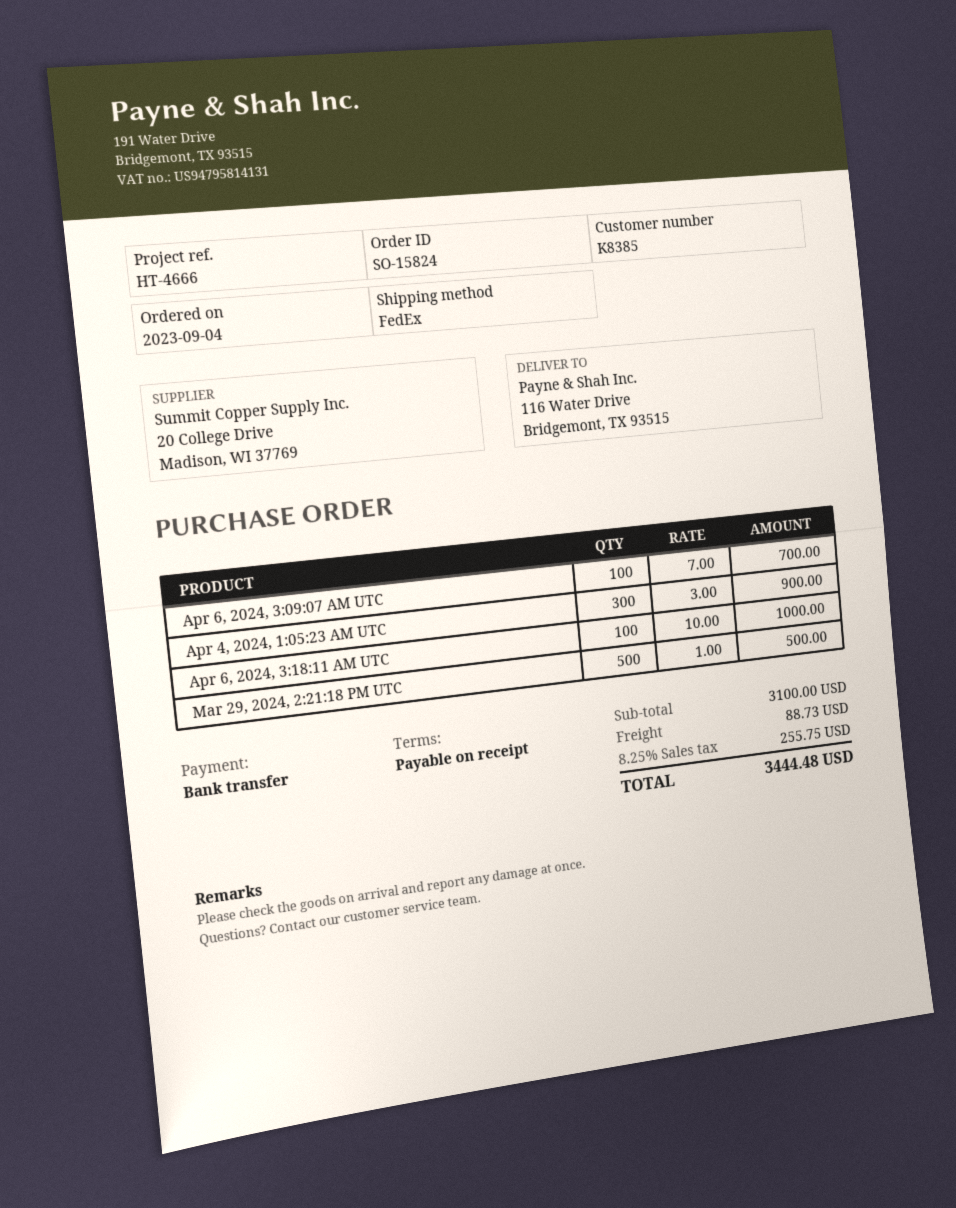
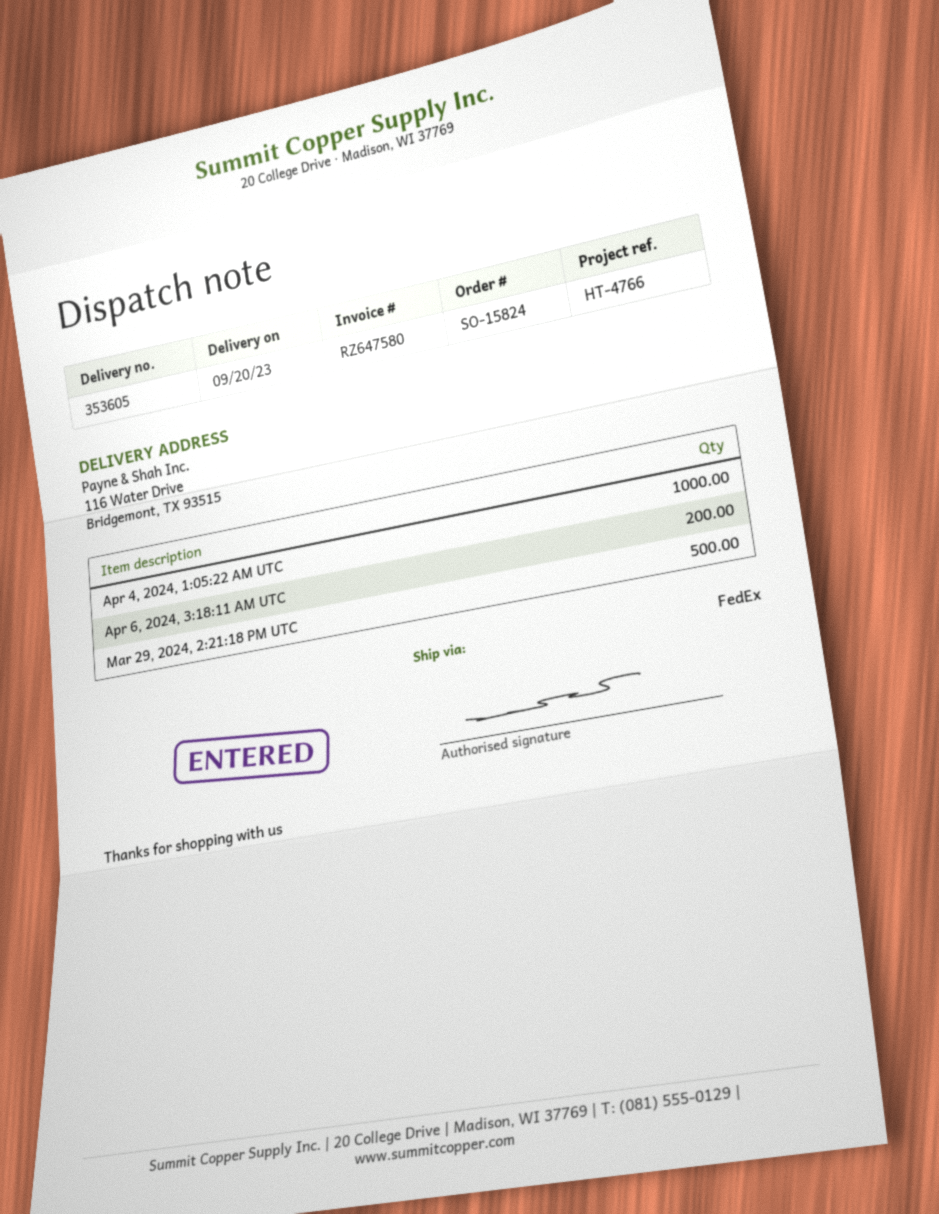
reference: HT-4666 -> HT-4766
Apr 6, 2024, 3:09:07 AM UTC: 100 -> none
Apr 4, 2024, 1:05:23 AM UTC: 300 -> none
Apr 6, 2024, 3:18:11 AM UTC: 100 -> 200
Apr 4, 2024, 1:05:22 AM UTC: none -> 1000

